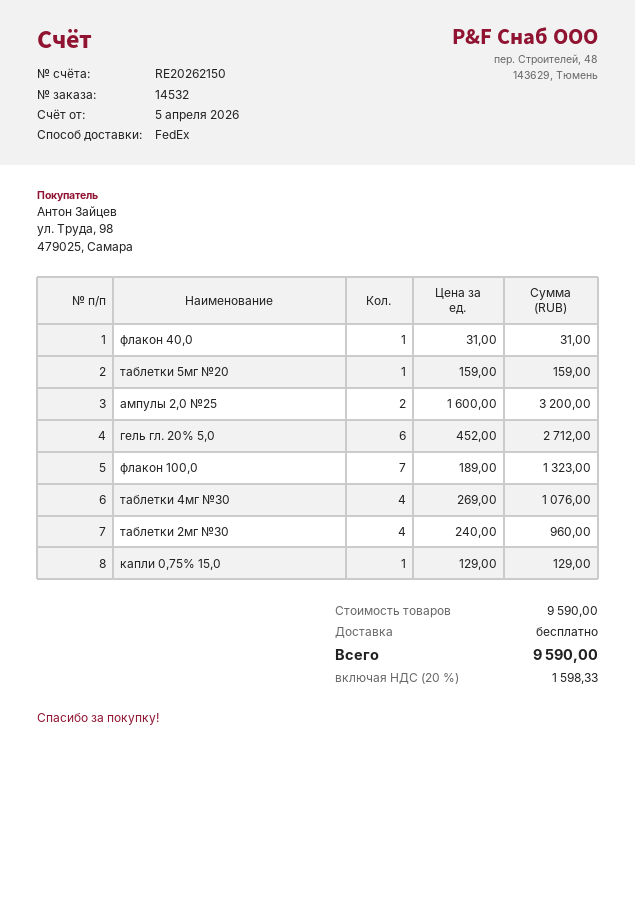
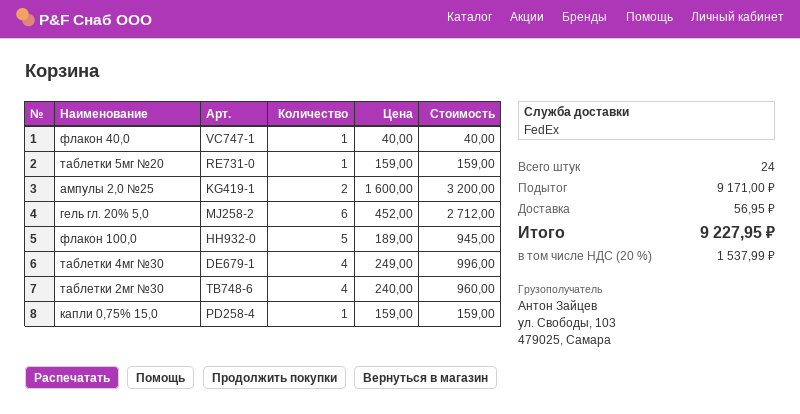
флакон 40,0: 1 x 31.00 = 31.00 -> 1 x 40.00 = 40.00
флакон 100,0: 7 x 189.00 = 1323.00 -> 5 x 189.00 = 945.00
таблетки 4мг №30: 4 x 269.00 = 1076.00 -> 4 x 249.00 = 996.00
капли 0,75% 15,0: 1 x 129.00 = 129.00 -> 1 x 159.00 = 159.00
subtotal: 9590.00 -> 9171.00
shipping: 0.00 -> 56.95
tax: 20% = 1598.33 -> 20% = 1537.99
total: 9590.00 -> 9227.95

